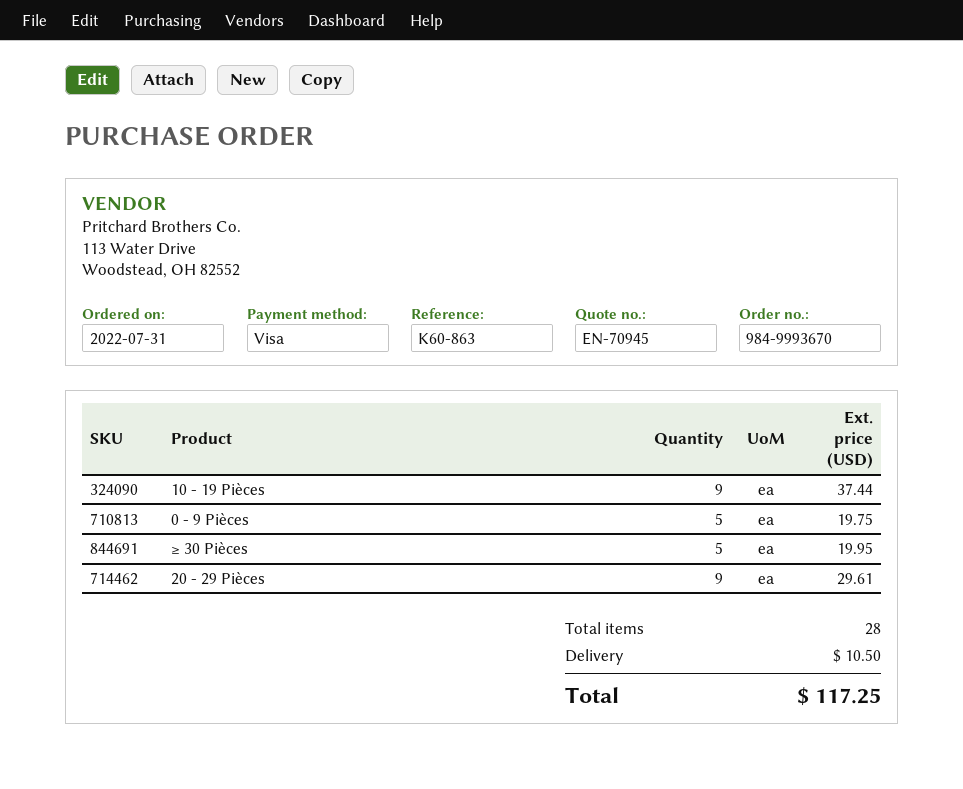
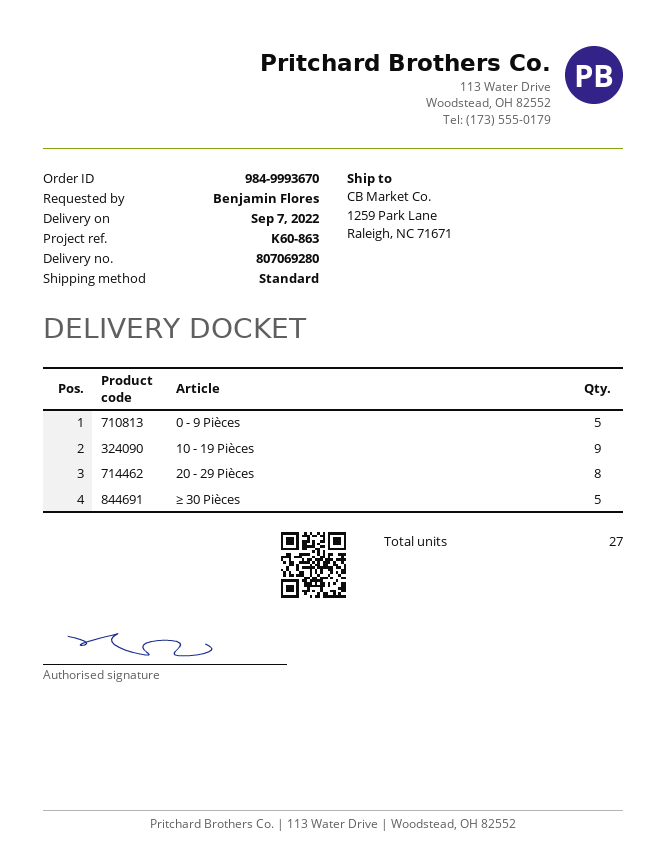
20 - 29 Pièces: 9 -> 8
total quantity: 28 -> 27

